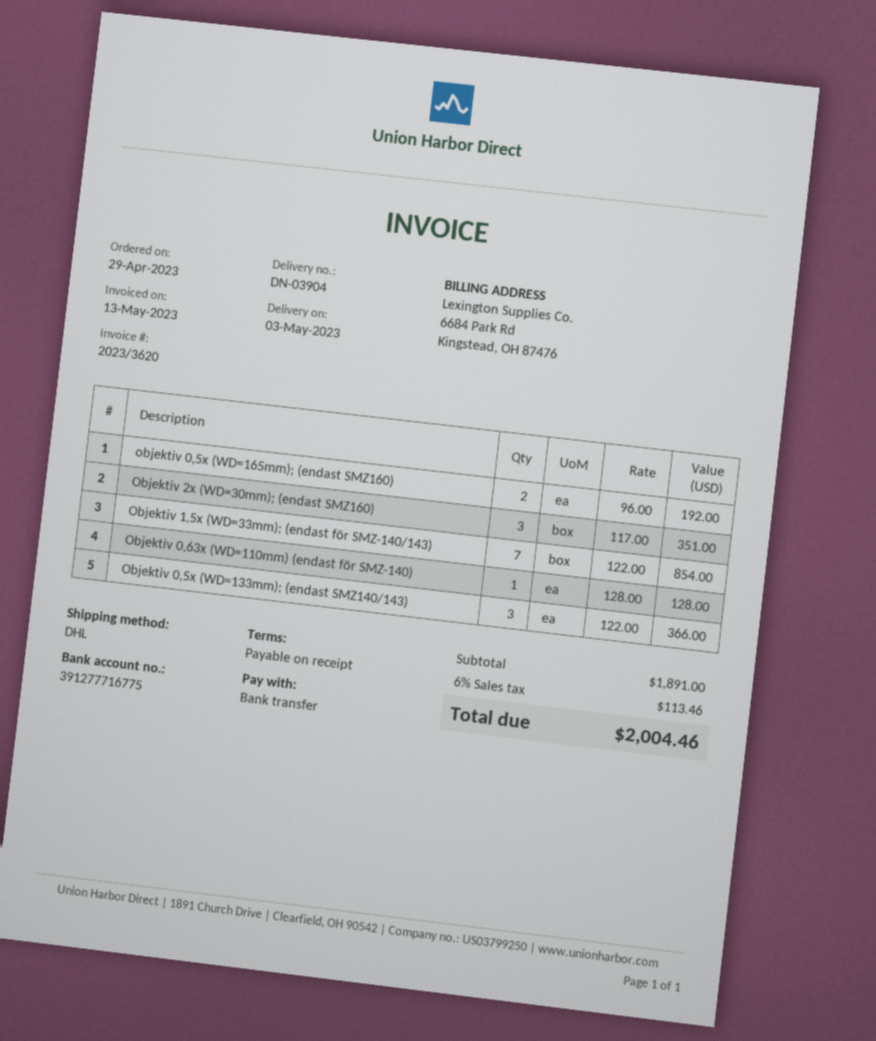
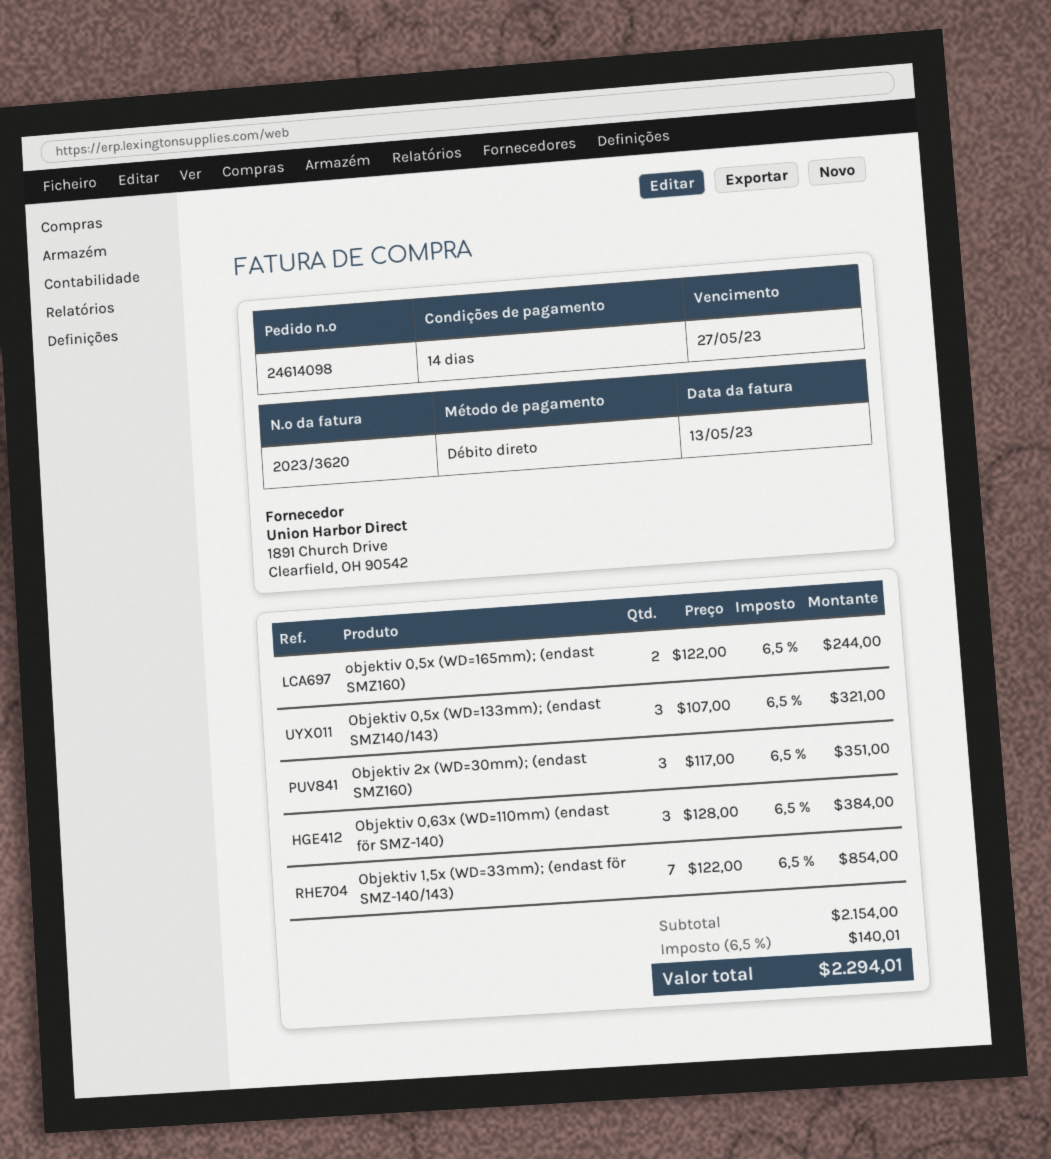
payment terms: on receipt -> 14 days
payment method: bank transfer -> direct debit
objektiv 0,5x (WD=165mm); (endast SMZ160): 2 x 96.00 = 192.00 -> 2 x 122.00 = 244.00
Objektiv 0,63x (WD=110mm) (endast för SMZ-140): 1 x 128.00 = 128.00 -> 3 x 128.00 = 384.00
Objektiv 0,5x (WD=133mm); (endast SMZ140/143): 3 x 122.00 = 366.00 -> 3 x 107.00 = 321.00
subtotal: 1891.00 -> 2154.00
tax: 6% = 113.46 -> 6.5% = 140.01
total: 2004.46 -> 2294.01

